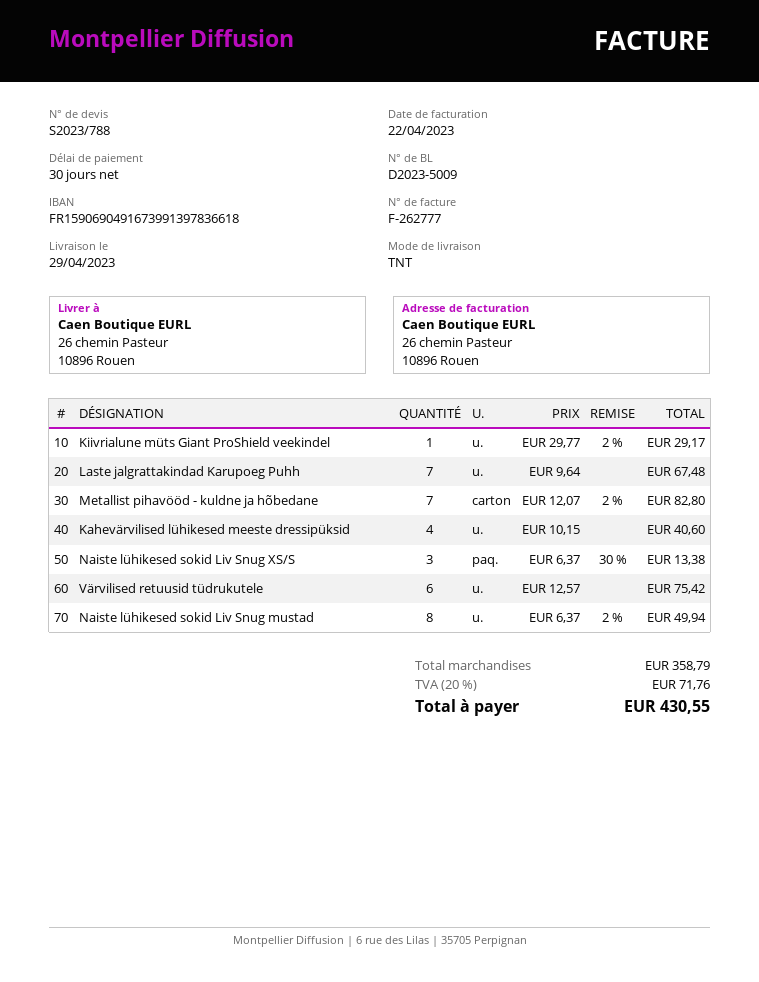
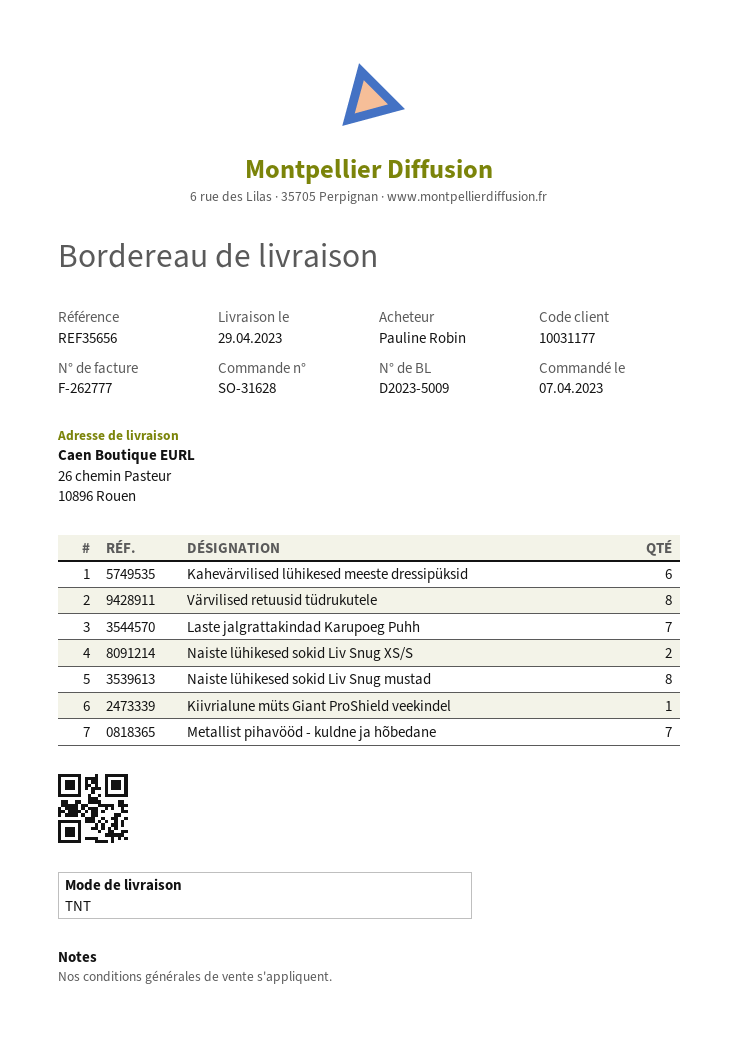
Kahevärvilised lühikesed meeste dressipüksid: 4 -> 6
Naiste lühikesed sokid Liv Snug XS/S: 3 -> 2
Värvilised retuusid tüdrukutele: 6 -> 8

